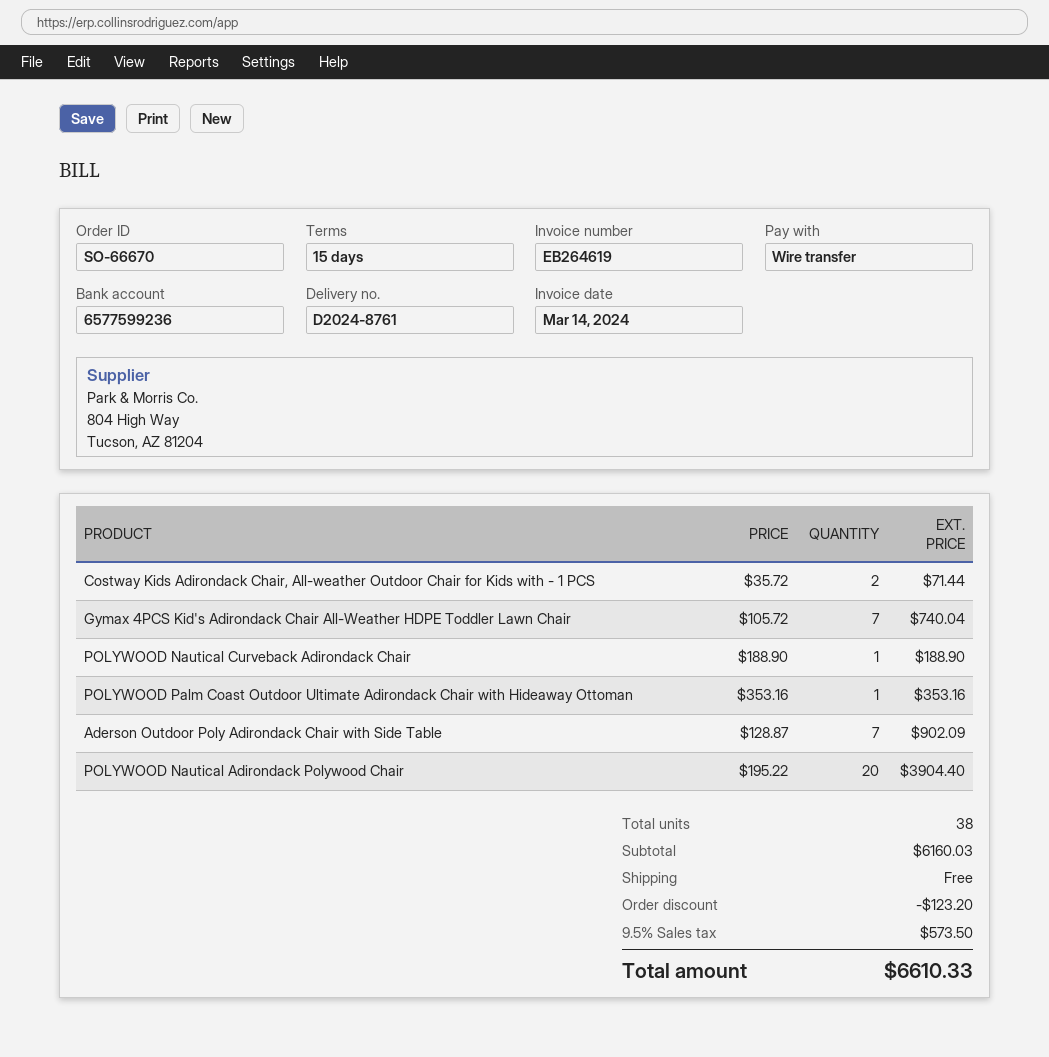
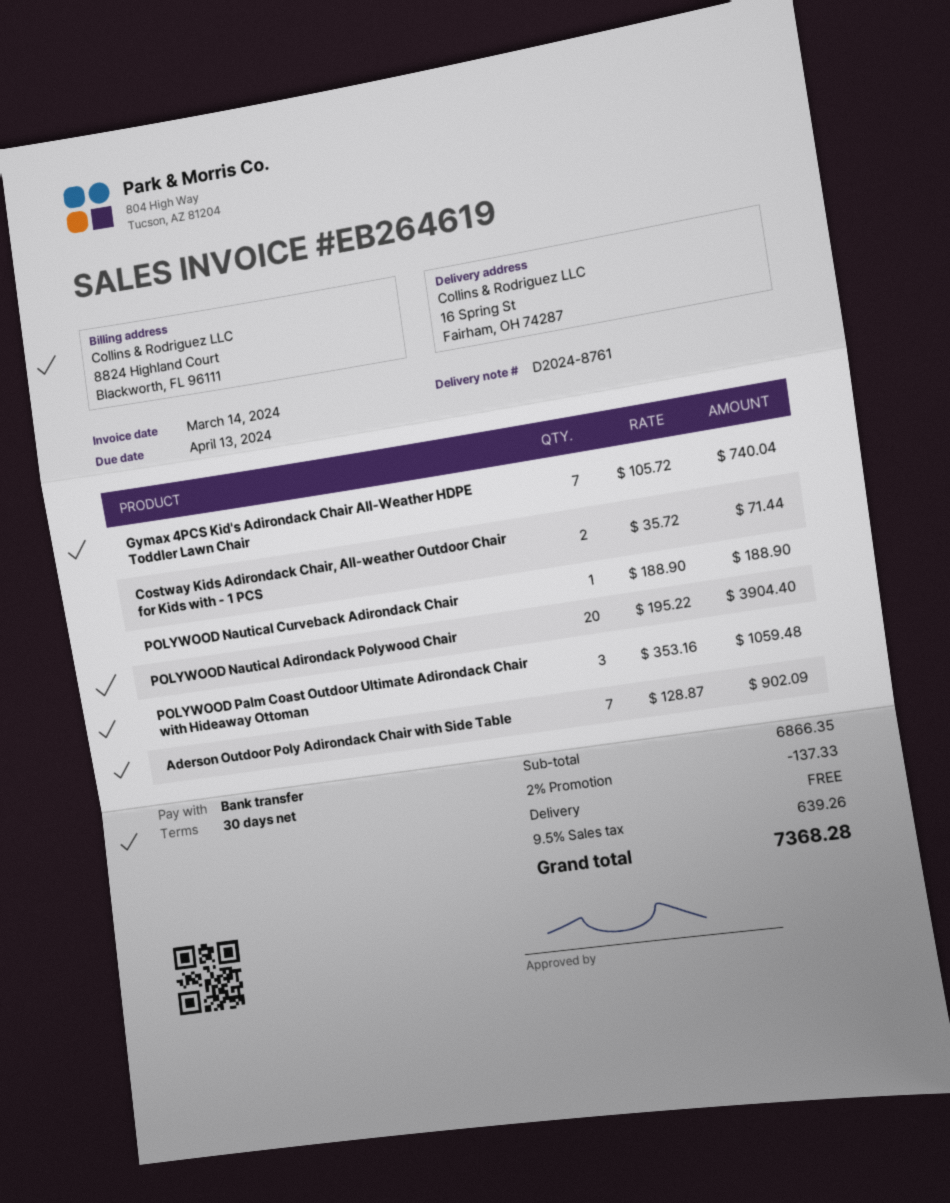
payment terms: 15 days -> 30 days
POLYWOOD Palm Coast Outdoor Ultimate Adirondack Chair with Hideaway Ottoman: 1 x 353.16 = 353.16 -> 3 x 353.16 = 1059.48
subtotal: 6160.03 -> 6866.35
discount: 123.20 -> 137.33
tax: 9.5% = 573.50 -> 9.5% = 639.26
total: 6610.33 -> 7368.28

